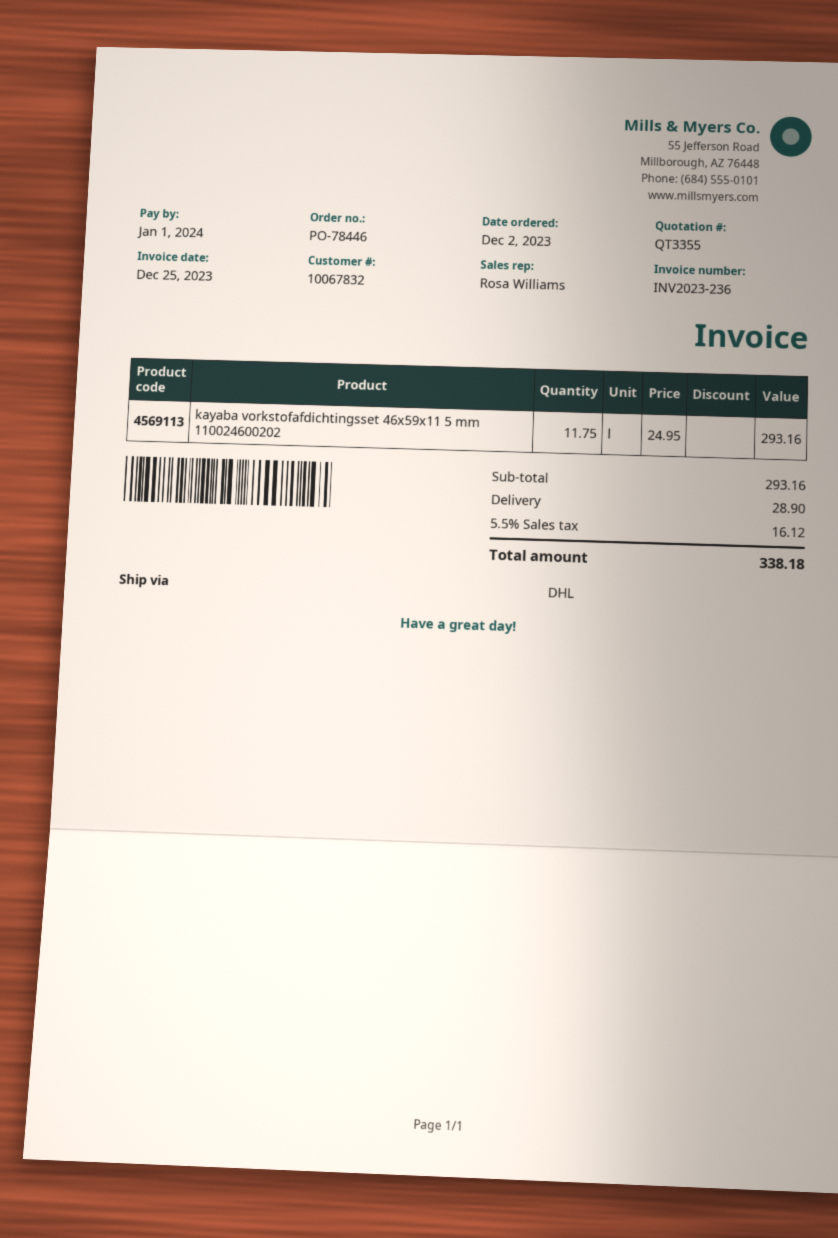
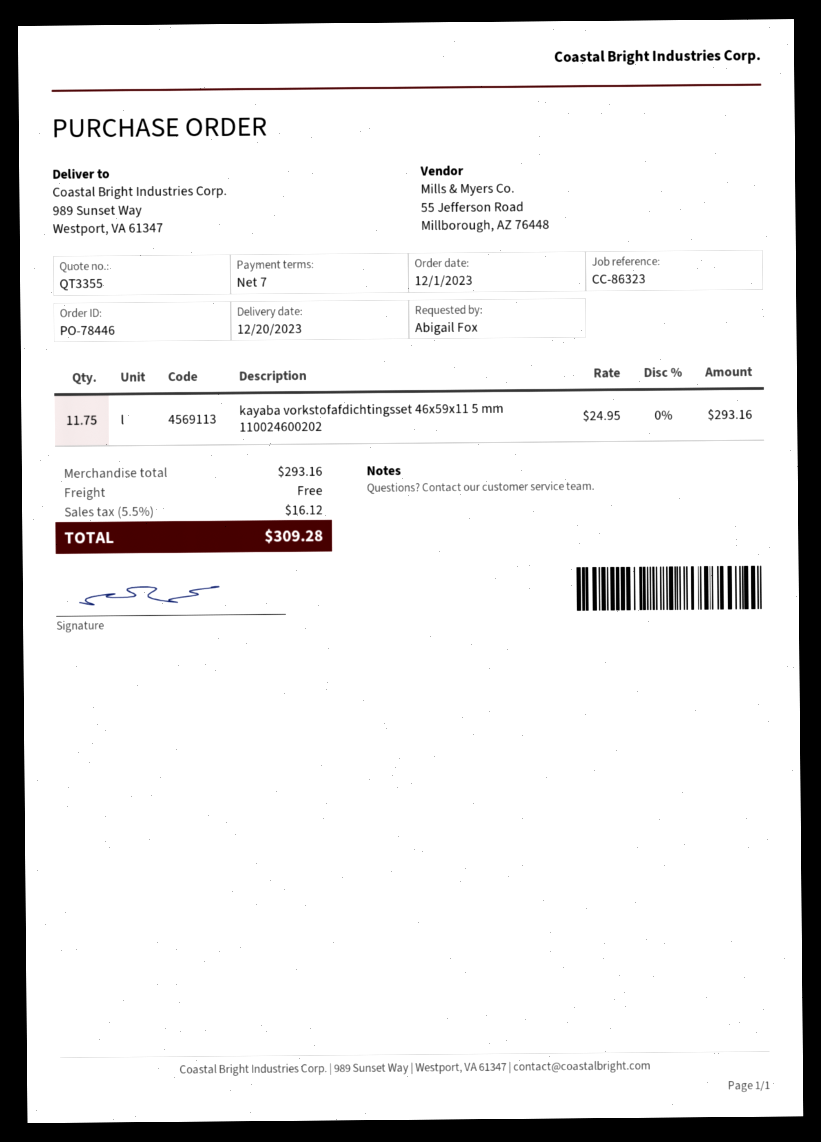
order date: 2023-12-02 -> 2023-12-01
shipping: 28.90 -> 0.00
total: 338.18 -> 309.28

